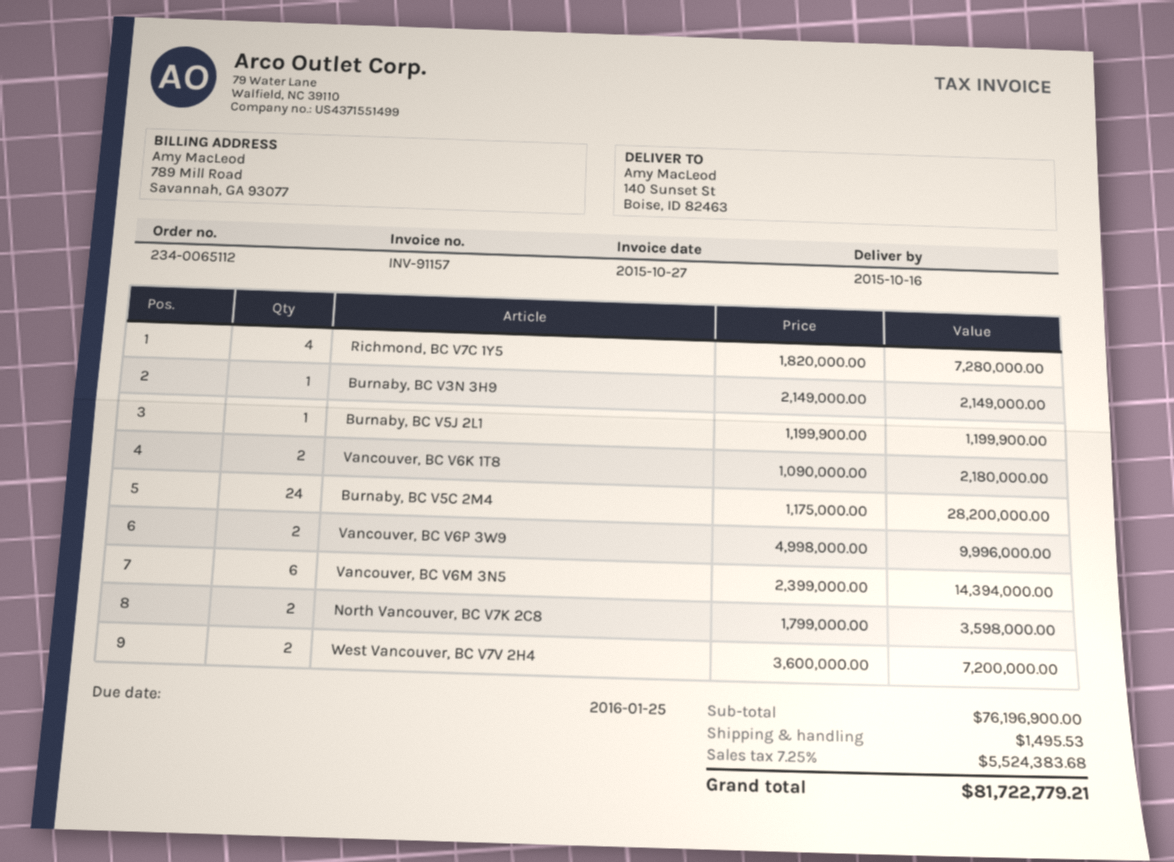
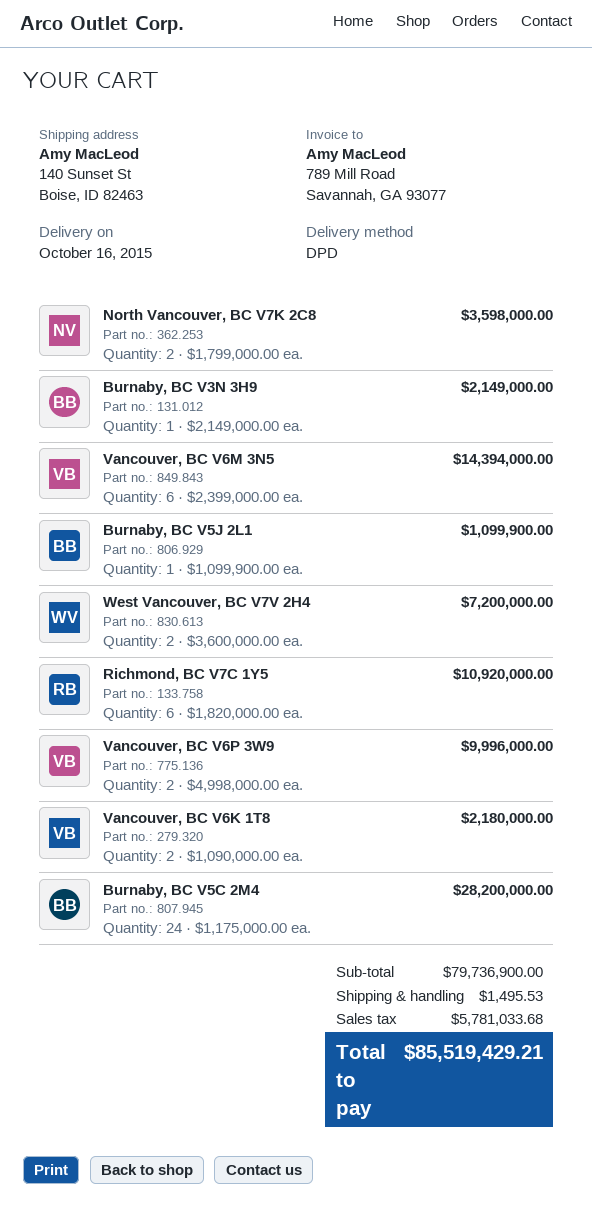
Richmond, BC V7C 1Y5: 4 x 1820000.00 = 7280000.00 -> 6 x 1820000.00 = 10920000.00
Burnaby, BC V5J 2L1: 1 x 1199900.00 = 1199900.00 -> 1 x 1099900.00 = 1099900.00
subtotal: 76196900.00 -> 79736900.00
tax: 5524383.68 -> 5781033.68
total: 81722779.21 -> 85519429.21

